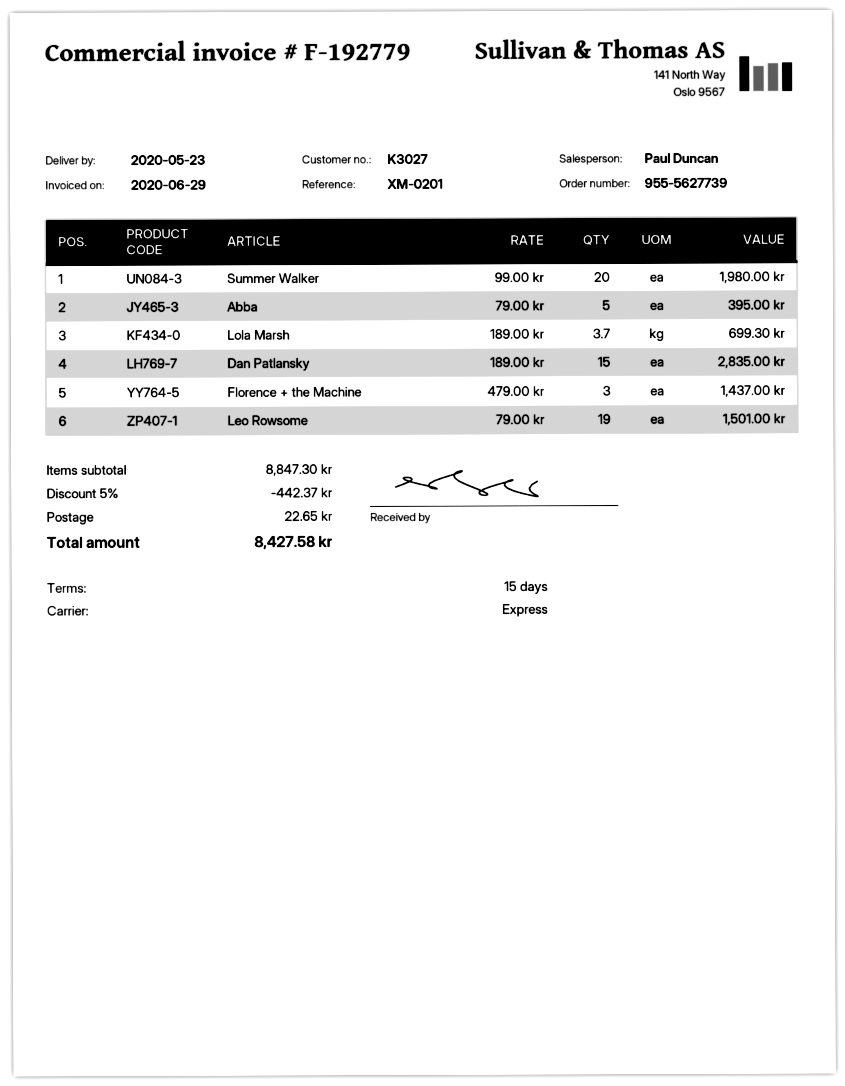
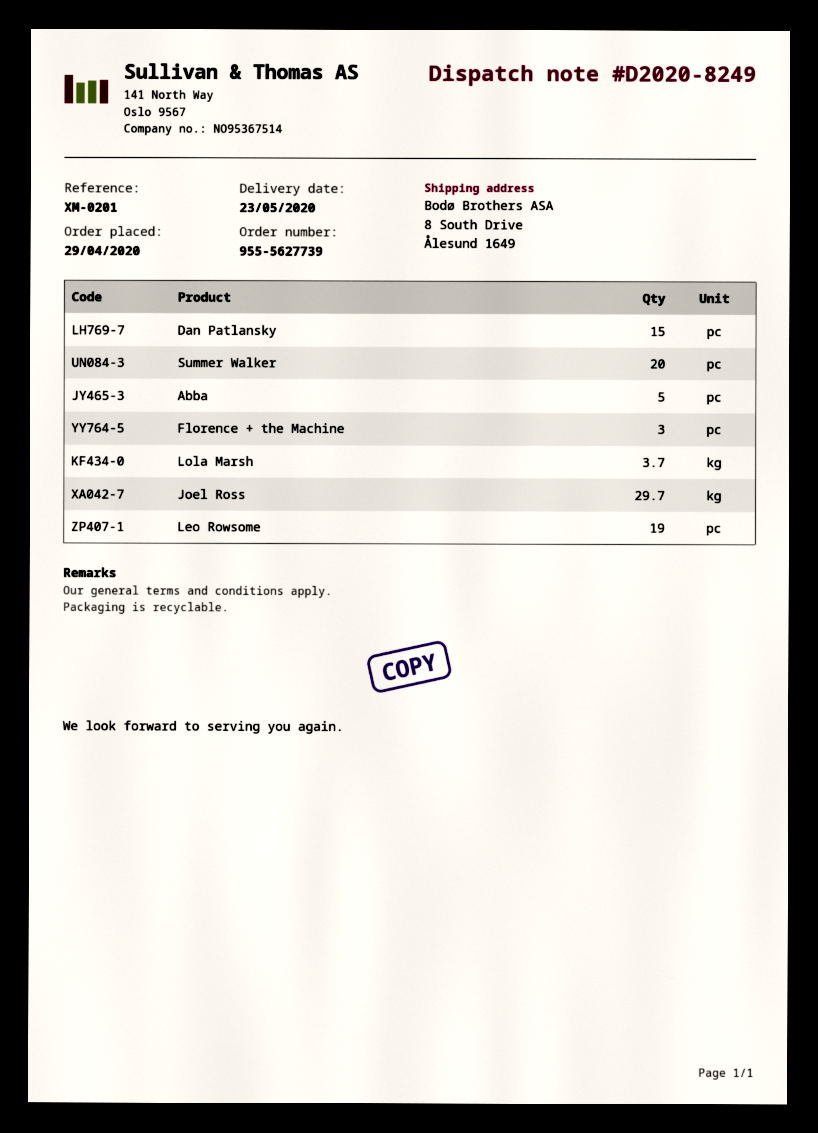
Joel Ross: none -> 29.7

